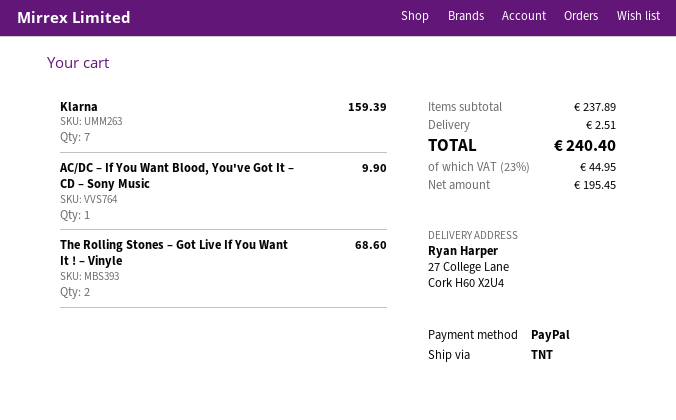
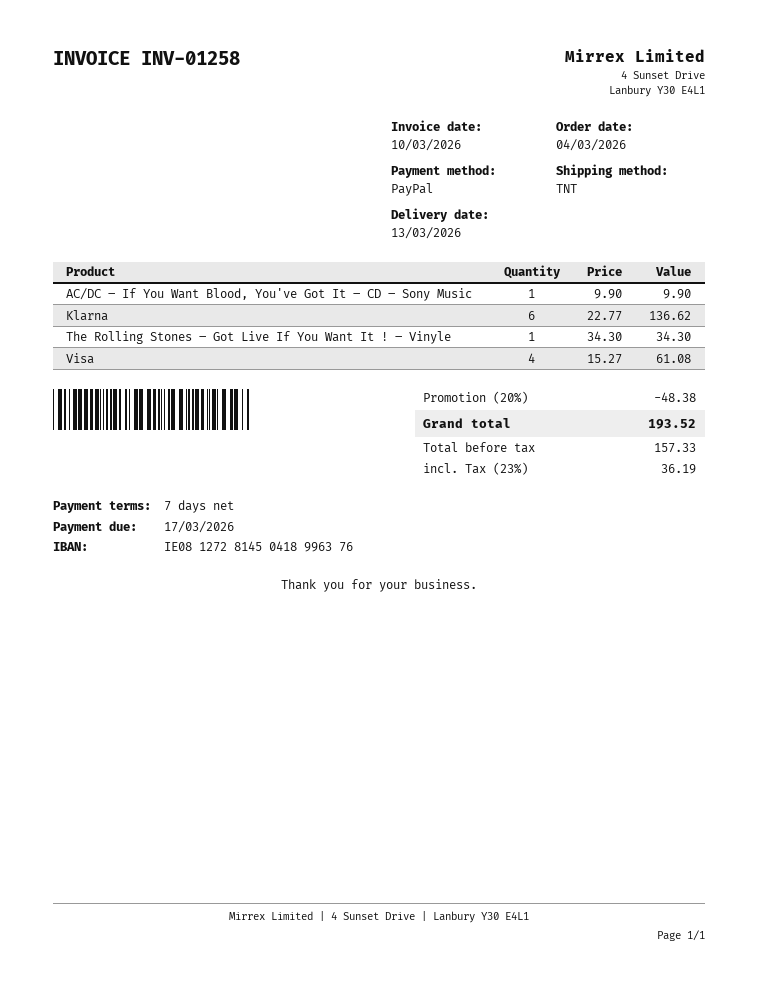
Klarna: 7 for 159.39 -> 6 for 136.62
The Rolling Stones – Got Live If You Want It ! – Vinyle: 2 for 68.60 -> 1 for 34.30
Visa: none -> 4 for 61.08
discount: none -> 20% = 48.38
shipping: 2.51 -> none
net: 195.45 -> 157.33
tax: 23% = 44.95 -> 23% = 36.19
total: 240.40 -> 193.52

